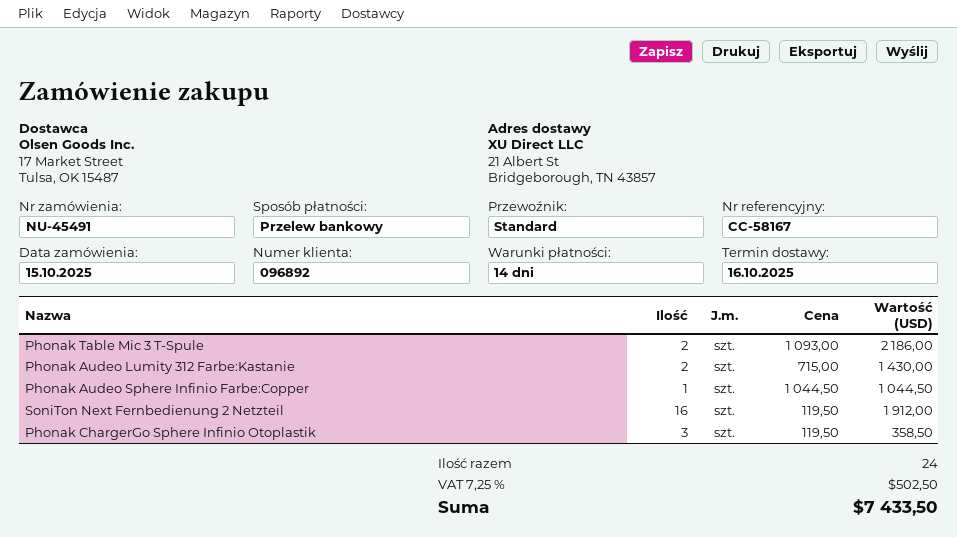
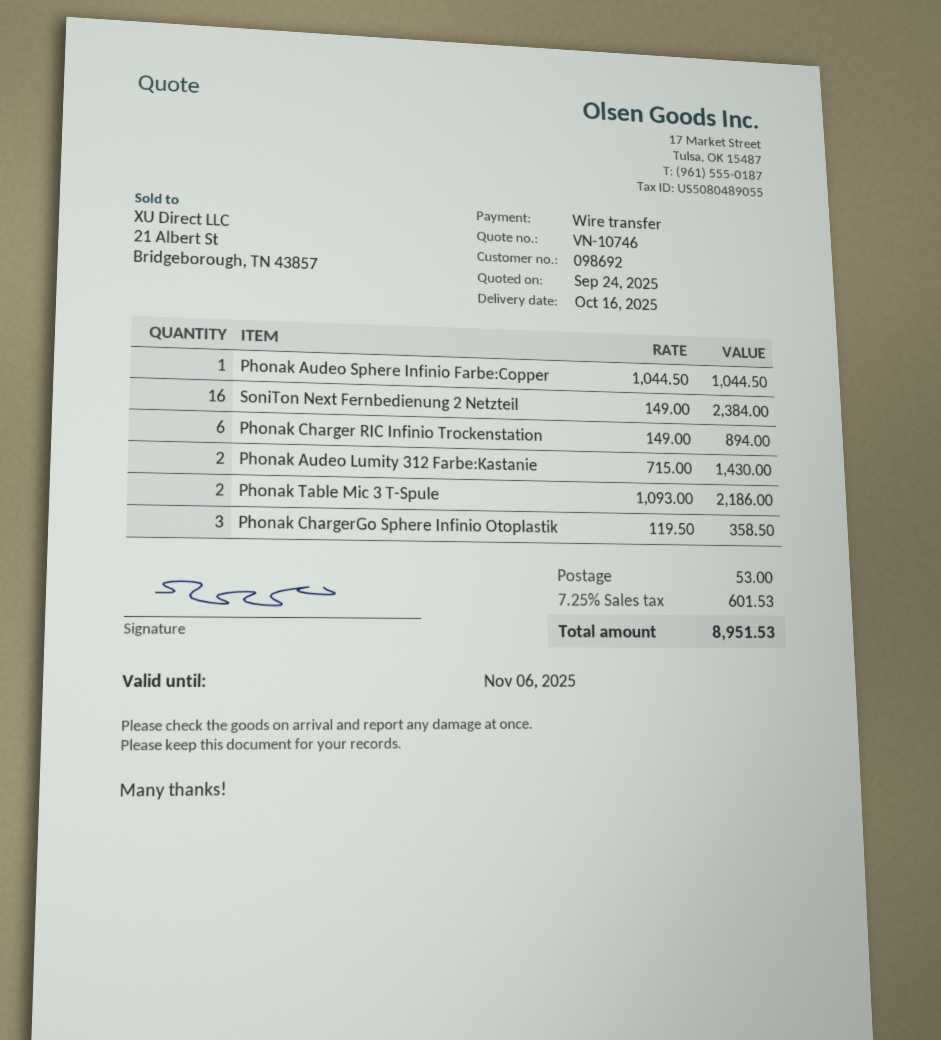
customer number: 096892 -> 098692
SoniTon Next Fernbedienung 2 Netzteil: 16 x 119.50 = 1912.00 -> 16 x 149.00 = 2384.00
Phonak Charger RIC Infinio Trockenstation: none -> 6 x 149.00 = 894.00
shipping: none -> 53.00
tax: 7.25% = 502.50 -> 7.25% = 601.53
total: 7433.50 -> 8951.53

